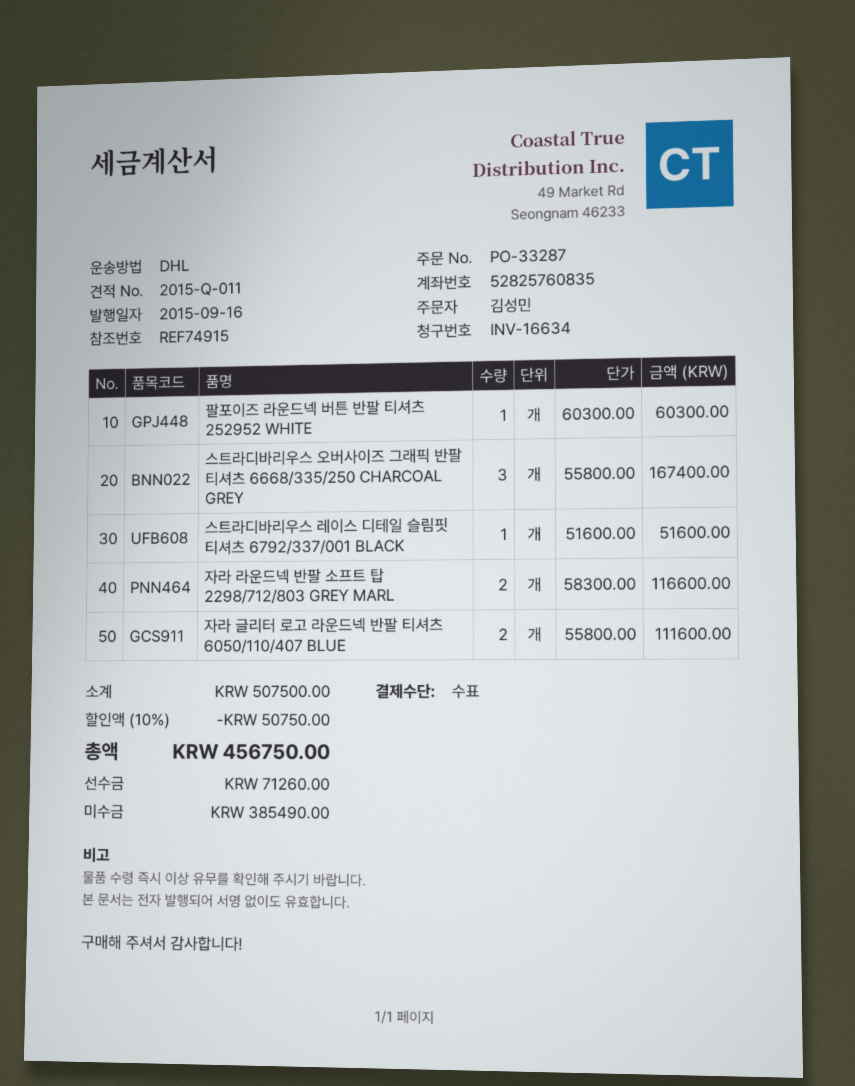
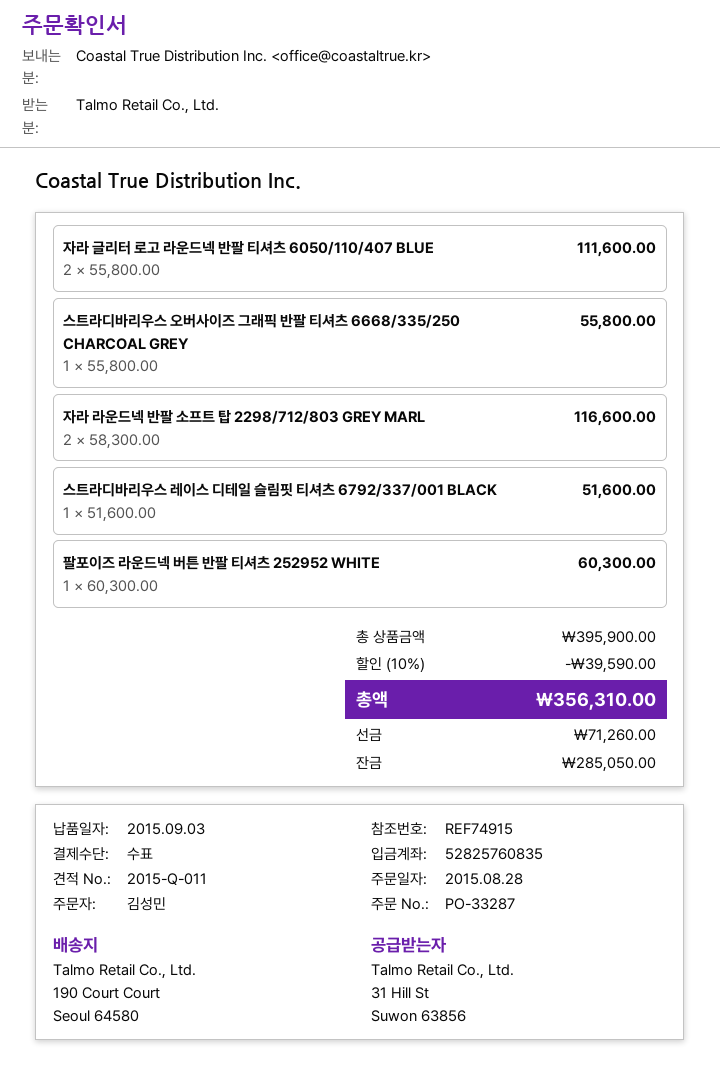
스트라디바리우스 오버사이즈 그래픽 반팔 티셔츠 6668/335/250 CHARCOAL GREY: 3 x 55800.00 = 167400.00 -> 1 x 55800.00 = 55800.00
subtotal: 507500.00 -> 395900.00
discount: 10% = 50750.00 -> 10% = 39590.00
total: 456750.00 -> 356310.00
balance: 385490.00 -> 285050.00

